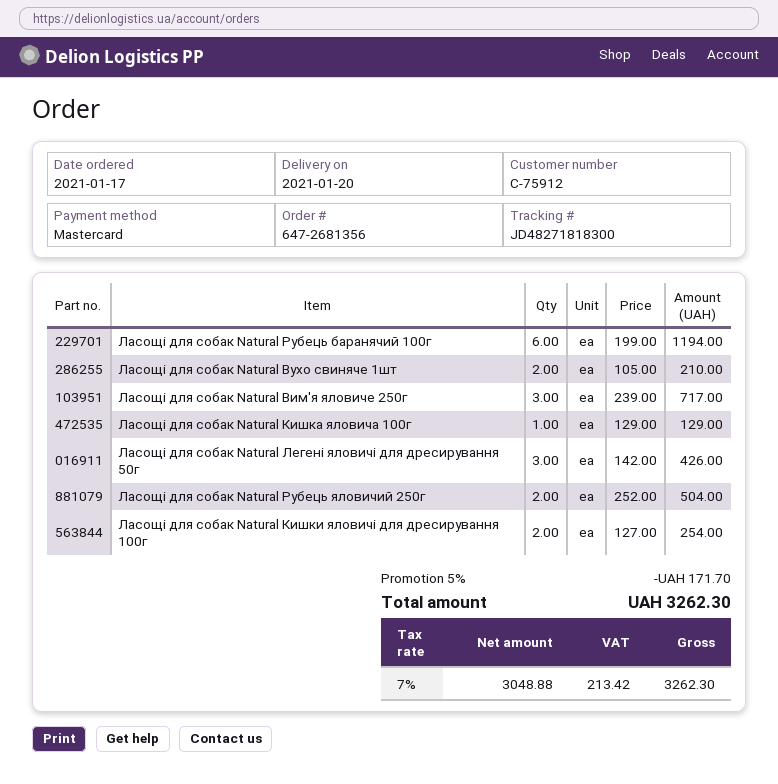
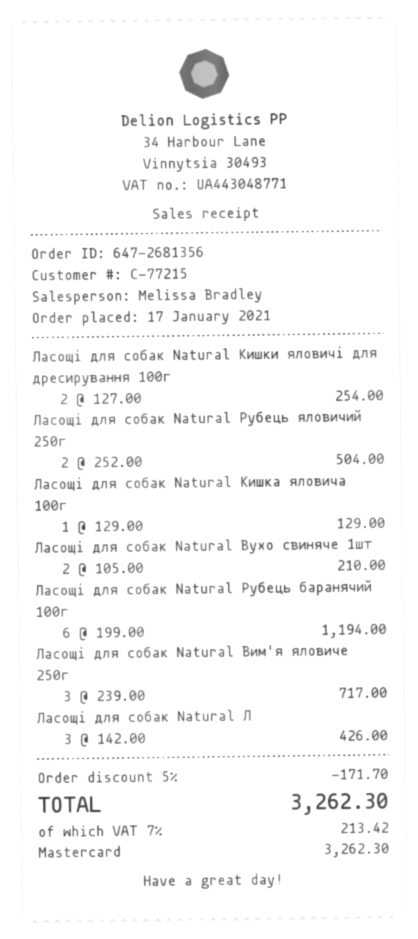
customer number: C-75912 -> C-77215

